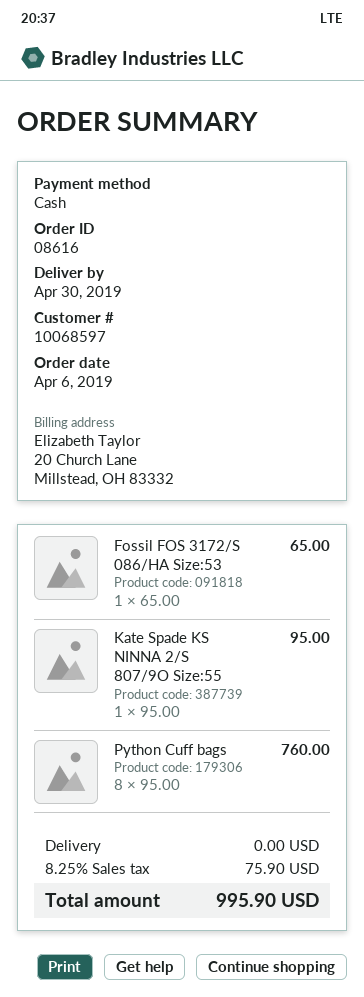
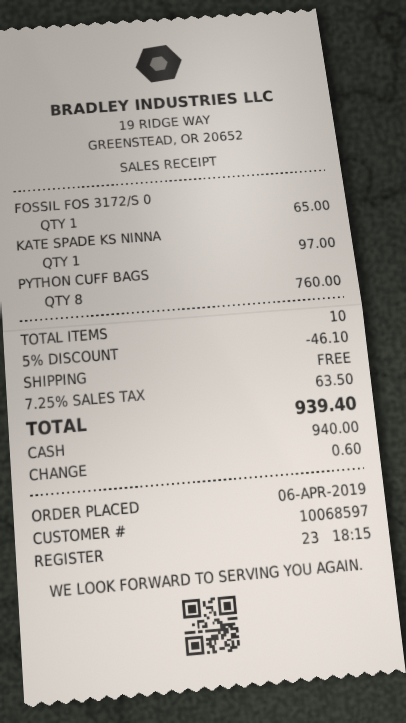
Kate Spade KS NINNA 2/S 807/9O Size:55: 1 for 95.00 -> 1 for 97.00
discount: none -> 5% = 46.10
tax: 8.25% = 75.90 -> 7.25% = 63.50
total: 995.90 -> 939.40

